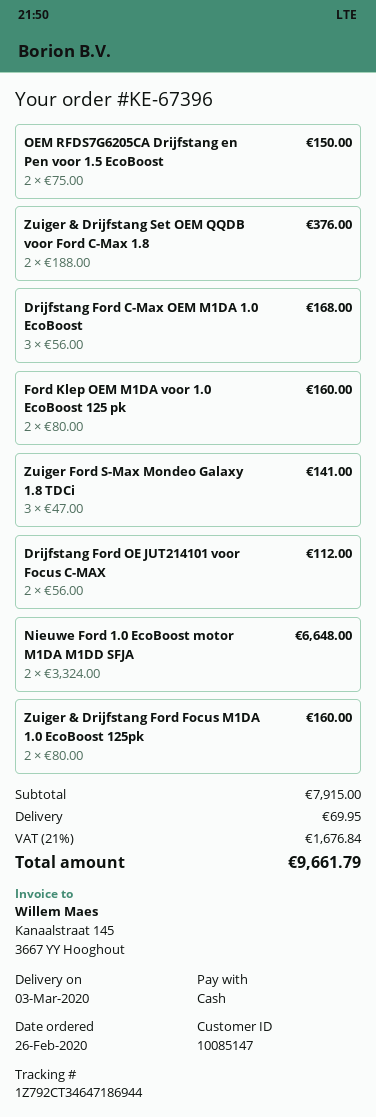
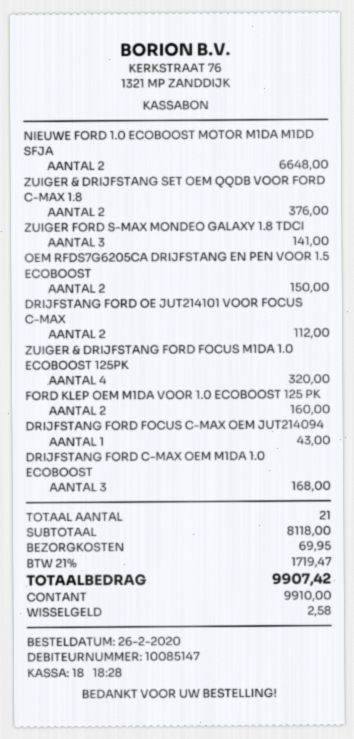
Zuiger & Drijfstang Ford Focus M1DA 1.0 EcoBoost 125pk: 2 for 160.00 -> 4 for 320.00
DRIJFSTANG FORD FOCUS C-MAX OEM JUT214094: none -> 1 for 43.00
subtotal: 7915.00 -> 8118.00
tax: 21% = 1676.84 -> 21% = 1719.47
total: 9661.79 -> 9907.42

